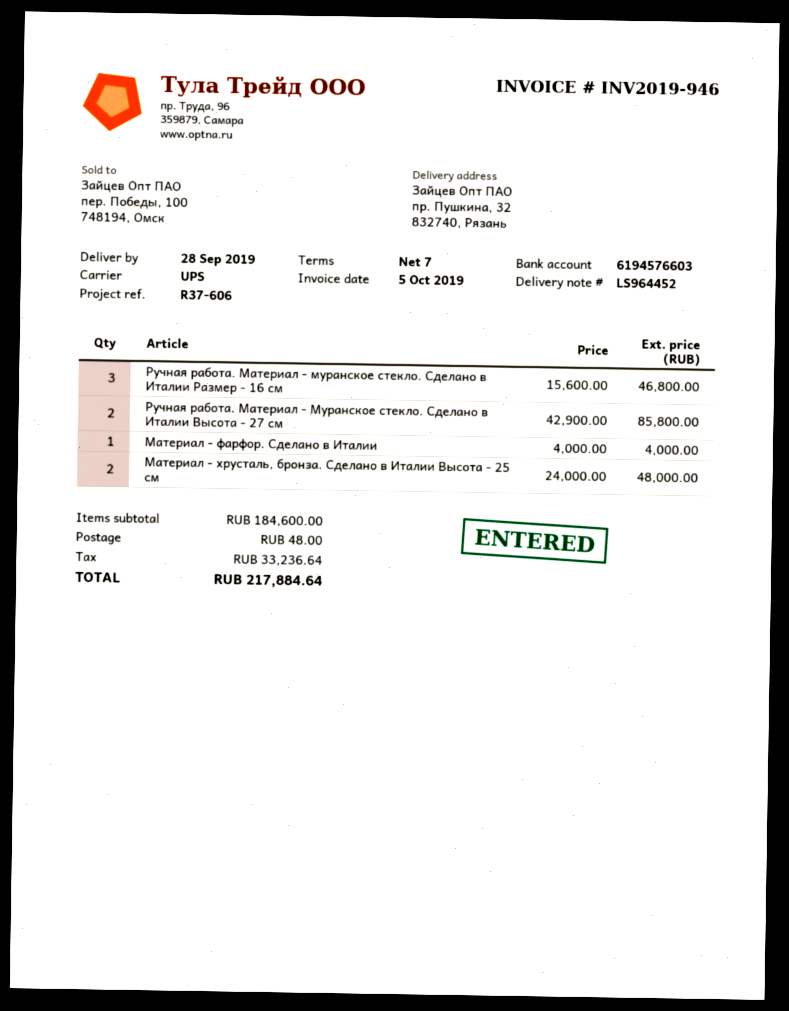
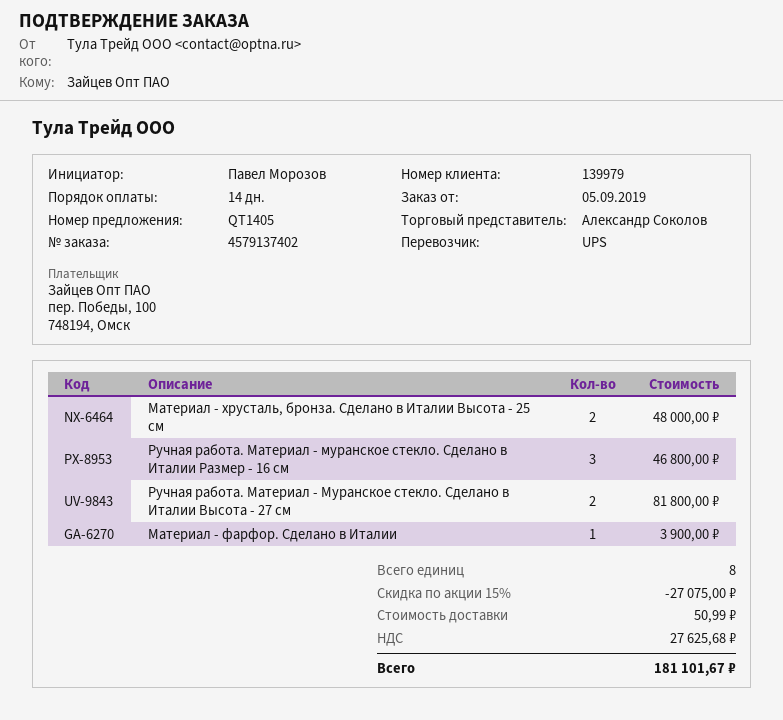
payment terms: 7 days -> 14 days
Ручная работа. Материал - Муранское стекло. Сделано в Италии Высота - 27 см: 2 for 85800.00 -> 2 for 81800.00
Материал - фарфор. Сделано в Италии: 1 for 4000.00 -> 1 for 3900.00
discount: none -> 15% = 27075.00
shipping: 48.00 -> 50.99
tax: 33236.64 -> 27625.68
total: 217884.64 -> 181101.67

